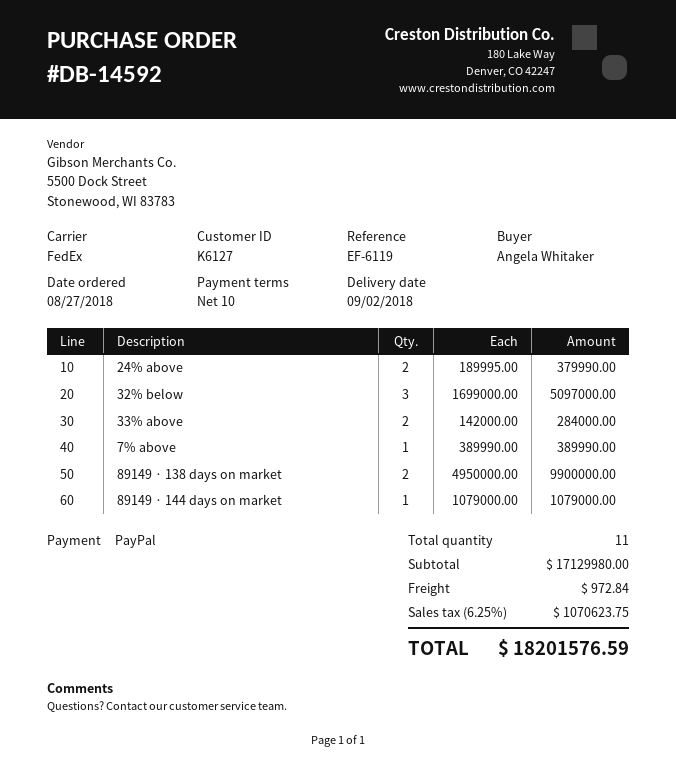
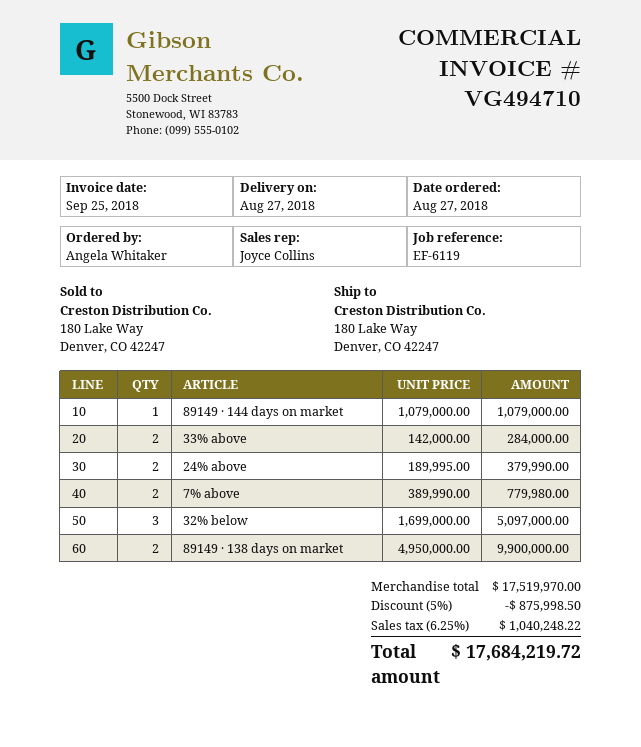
delivery date: 2018-09-02 -> 2018-08-27
7% above: 1 x 389990.00 = 389990.00 -> 2 x 389990.00 = 779980.00
subtotal: 17129980.00 -> 17519970.00
discount: none -> 5% = 875998.50
shipping: 972.84 -> none
tax: 6.25% = 1070623.75 -> 6.25% = 1040248.22
total: 18201576.59 -> 17684219.72

